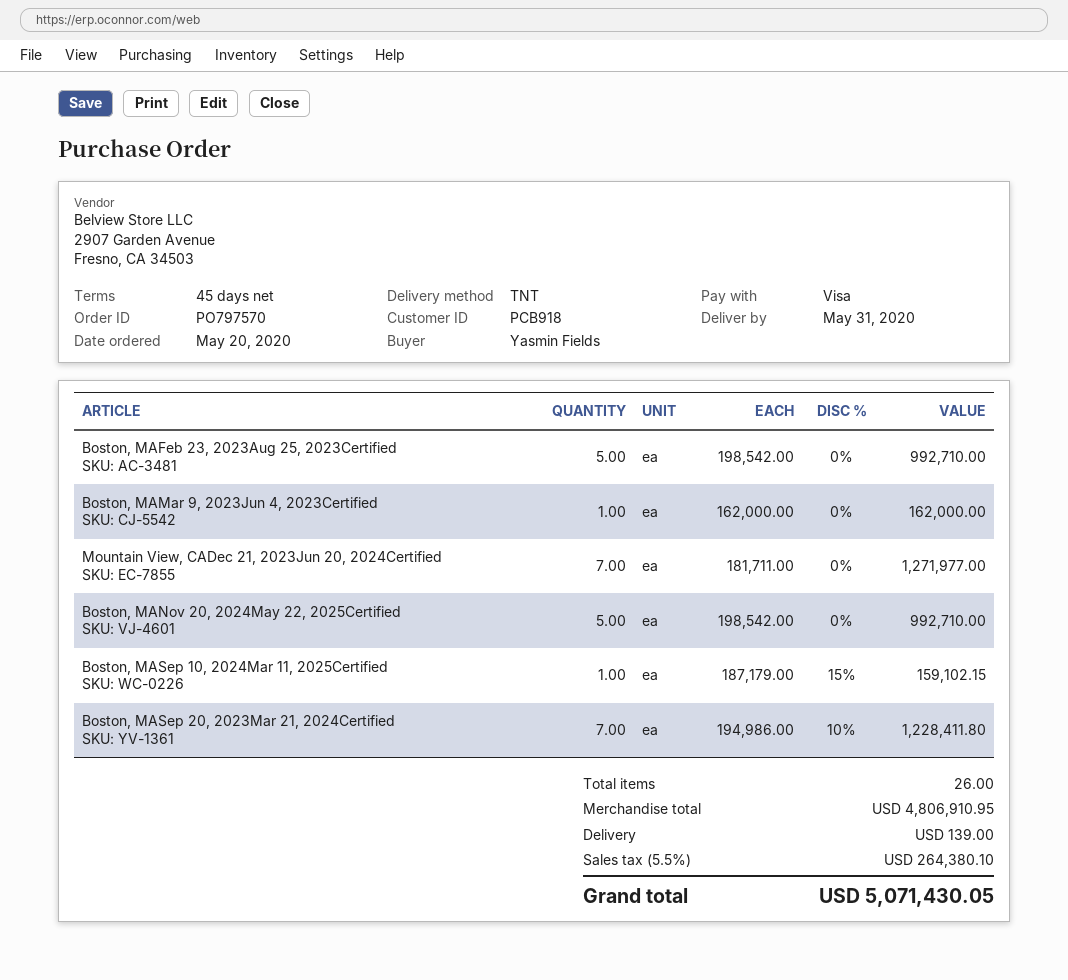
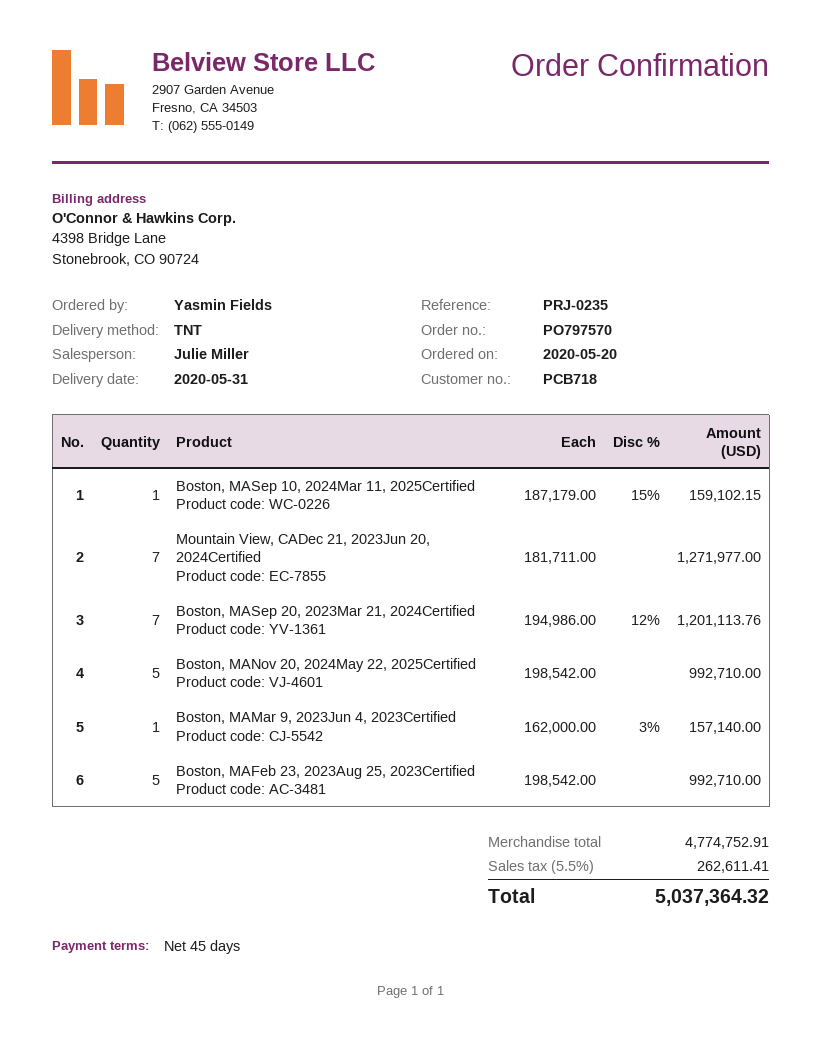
customer number: PCB918 -> PCB718
Boston, MAMar 9, 2023Jun 4, 2023Certified: 1 x 162000.00 = 162000.00 -> 1 x 162000.00 - 3% = 157140.00
Boston, MASep 20, 2023Mar 21, 2024Certified: 7 x 194986.00 - 10% = 1228411.80 -> 7 x 194986.00 - 12% = 1201113.76
subtotal: 4806910.95 -> 4774752.91
shipping: 139.00 -> none
tax: 5.5% = 264380.10 -> 5.5% = 262611.41
total: 5071430.05 -> 5037364.32

